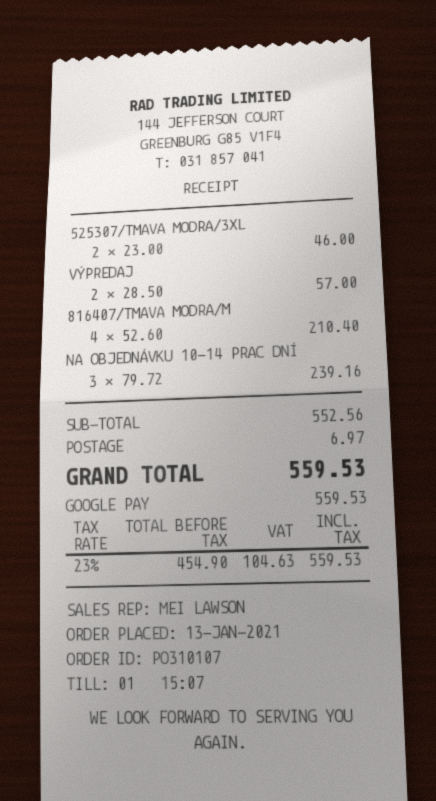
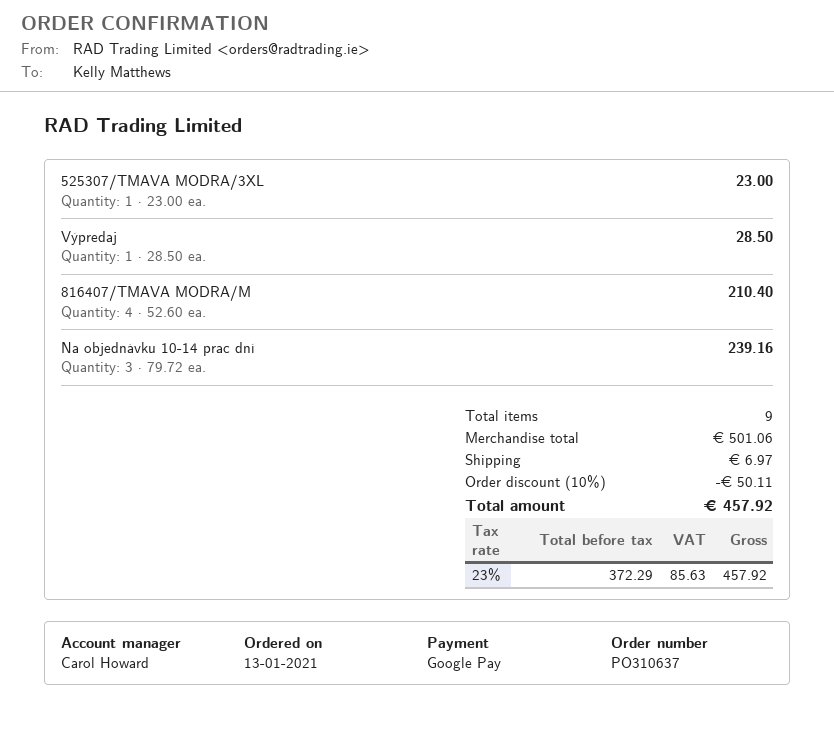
order number: PO310107 -> PO310637
sales rep: MEI LAWSON -> Carol Howard
525307/TMAVA MODRA/3XL: 2 x 23.00 = 46.00 -> 1 x 23.00 = 23.00
VÝPREDAJ: 2 x 28.50 = 57.00 -> 1 x 28.50 = 28.50
subtotal: 552.56 -> 501.06
discount: none -> 10% = 50.11
net: 454.90 -> 372.29
tax: 23% = 104.63 -> 23% = 85.63
total: 559.53 -> 457.92

